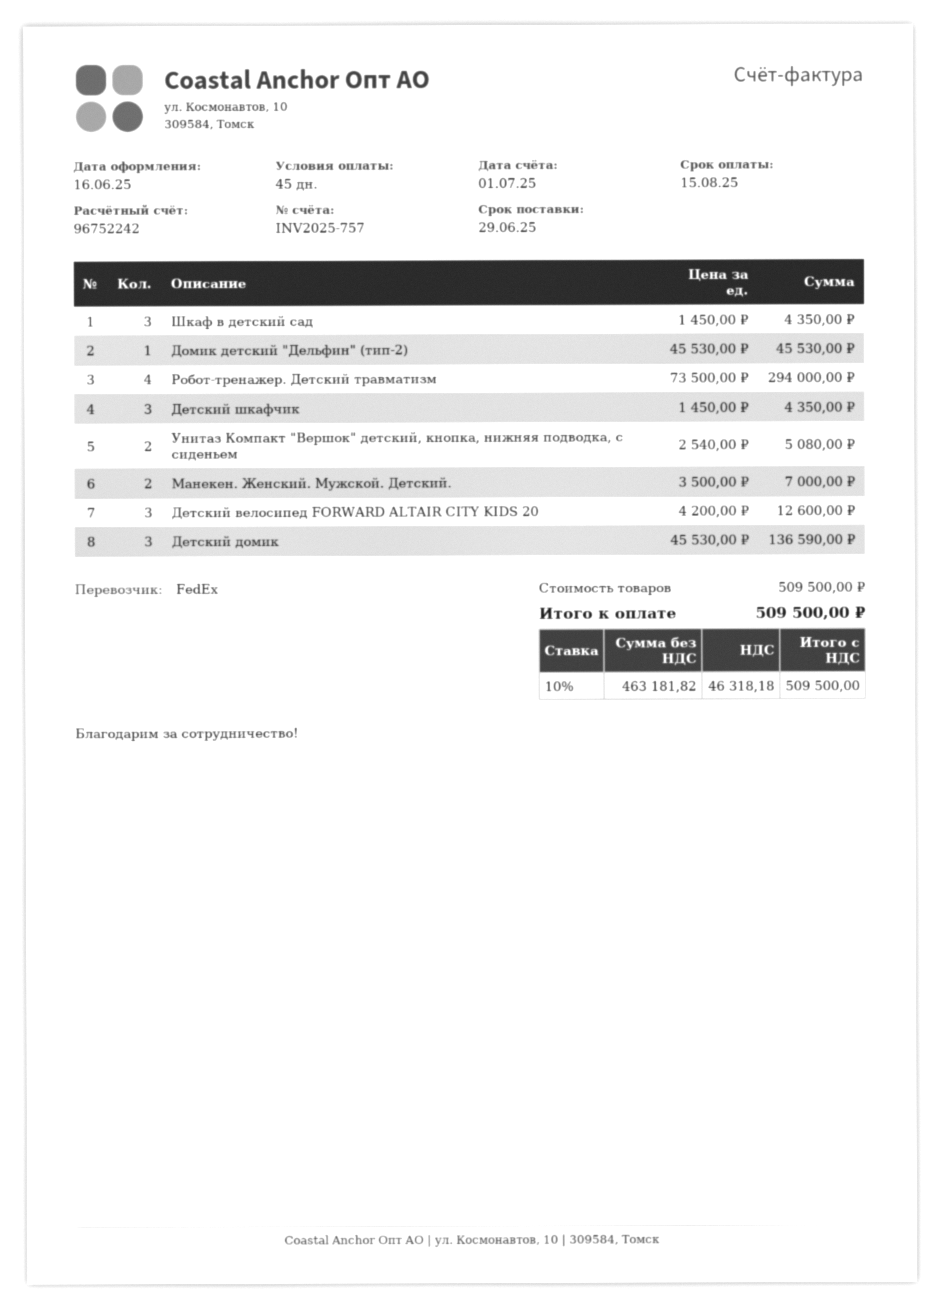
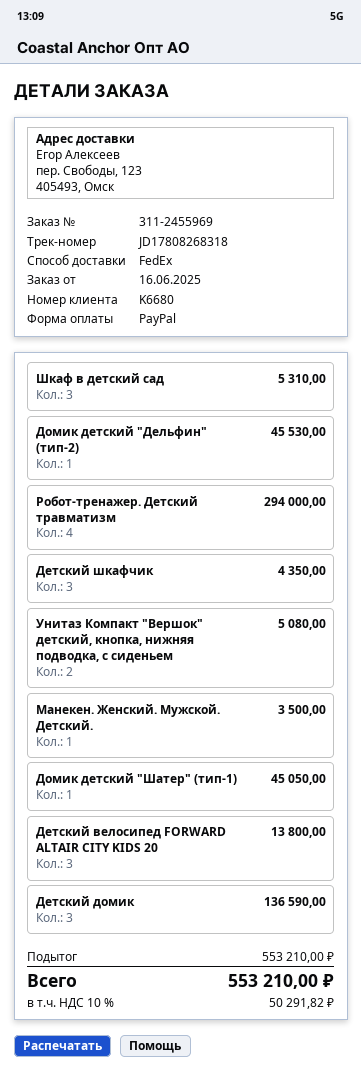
Шкаф в детский сад: 3 for 4350.00 -> 3 for 5310.00
Манекен. Женский. Мужской. Детский.: 2 for 7000.00 -> 1 for 3500.00
Детский велосипед FORWARD ALTAIR CITY KIDS 20: 3 for 12600.00 -> 3 for 13800.00
Домик детский "Шатер" (тип-1): none -> 1 for 45050.00
subtotal: 509500.00 -> 553210.00
tax: 10% = 46318.18 -> 10% = 50291.82
total: 509500.00 -> 553210.00

